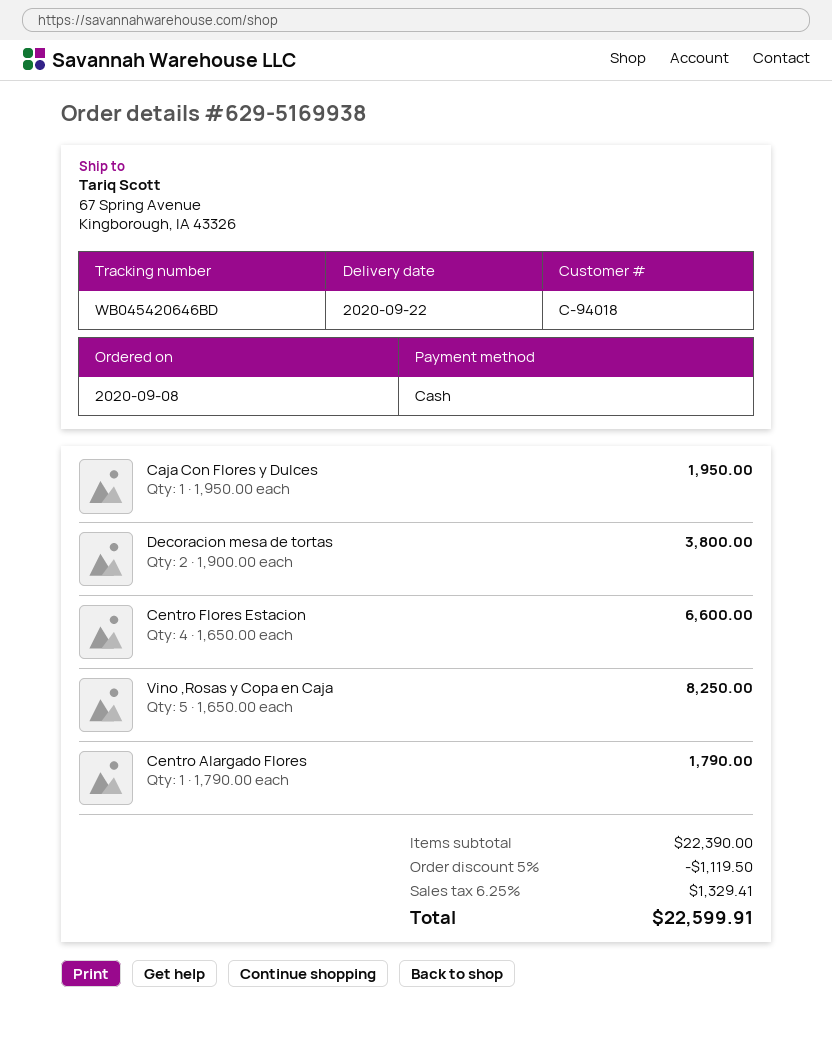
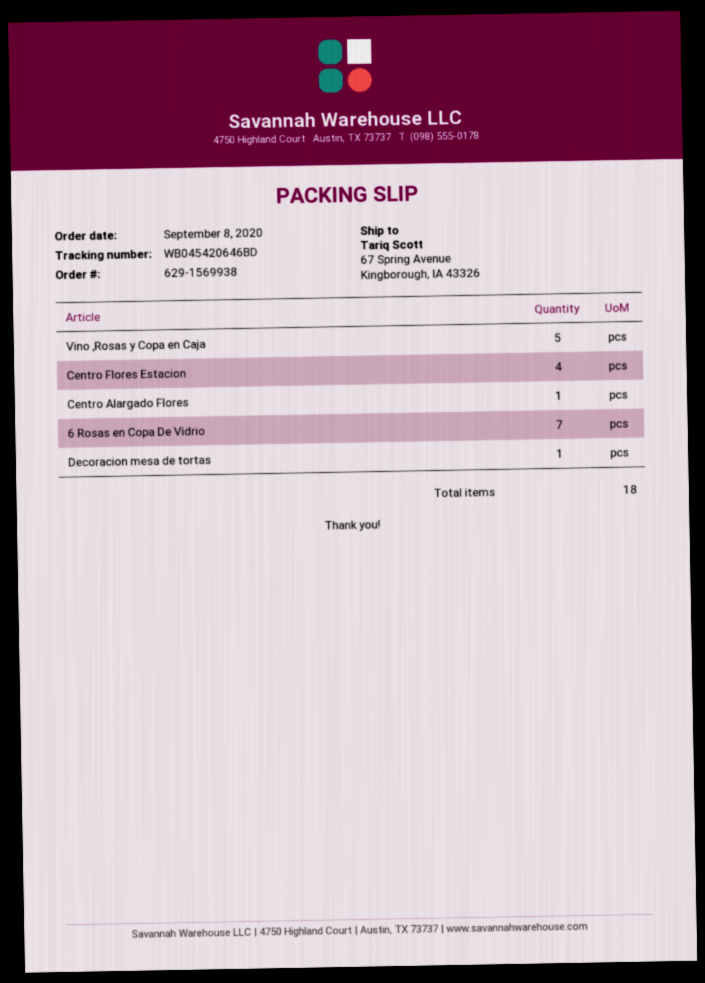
order number: 629-5169938 -> 629-1569938
Caja Con Flores y Dulces: 1 -> none
Decoracion mesa de tortas: 2 -> 1
6 Rosas en Copa De Vidrio: none -> 7

